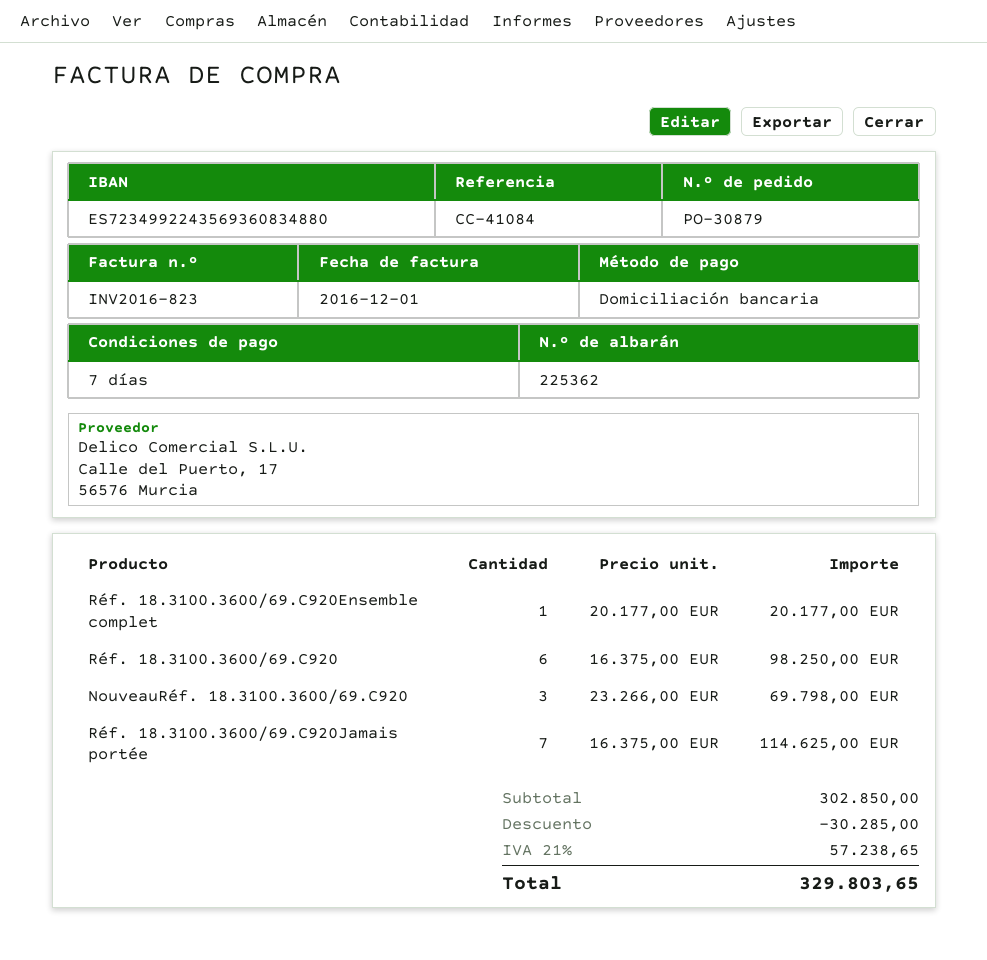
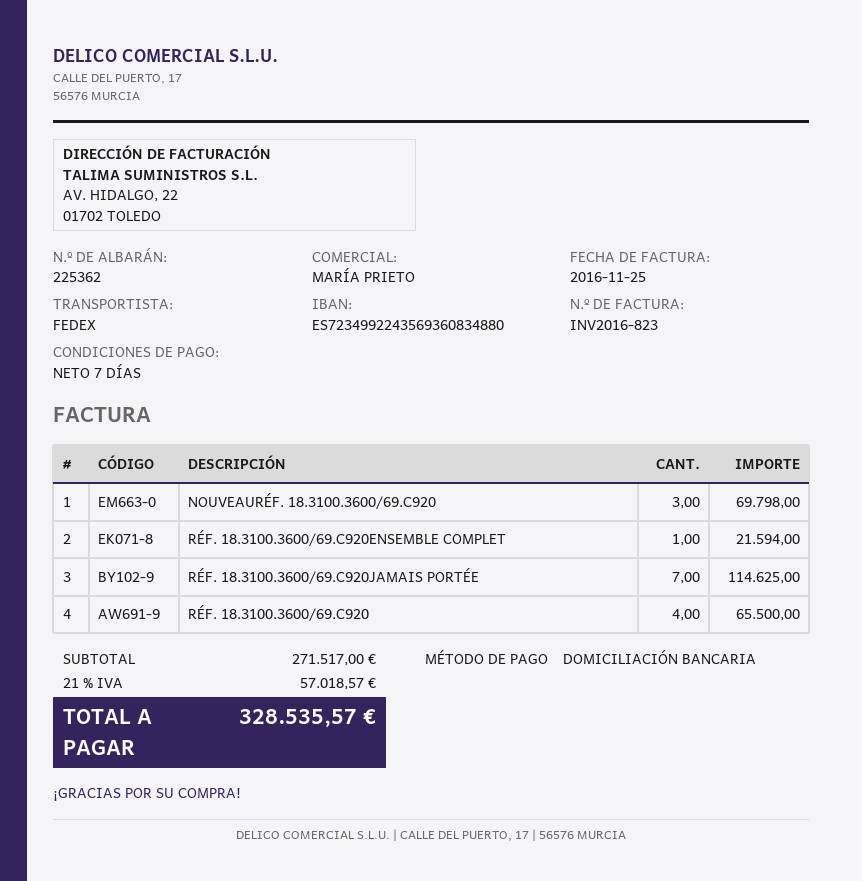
invoice date: 2016-12-01 -> 2016-11-25
Réf. 18.3100.3600/69.C920Ensemble complet: 1 for 20177.00 -> 1 for 21594.00
Réf. 18.3100.3600/69.C920: 6 for 98250.00 -> 4 for 65500.00
subtotal: 302850.00 -> 271517.00
discount: 30285.00 -> none
tax: 21% = 57238.65 -> 21% = 57018.57
total: 329803.65 -> 328535.57

